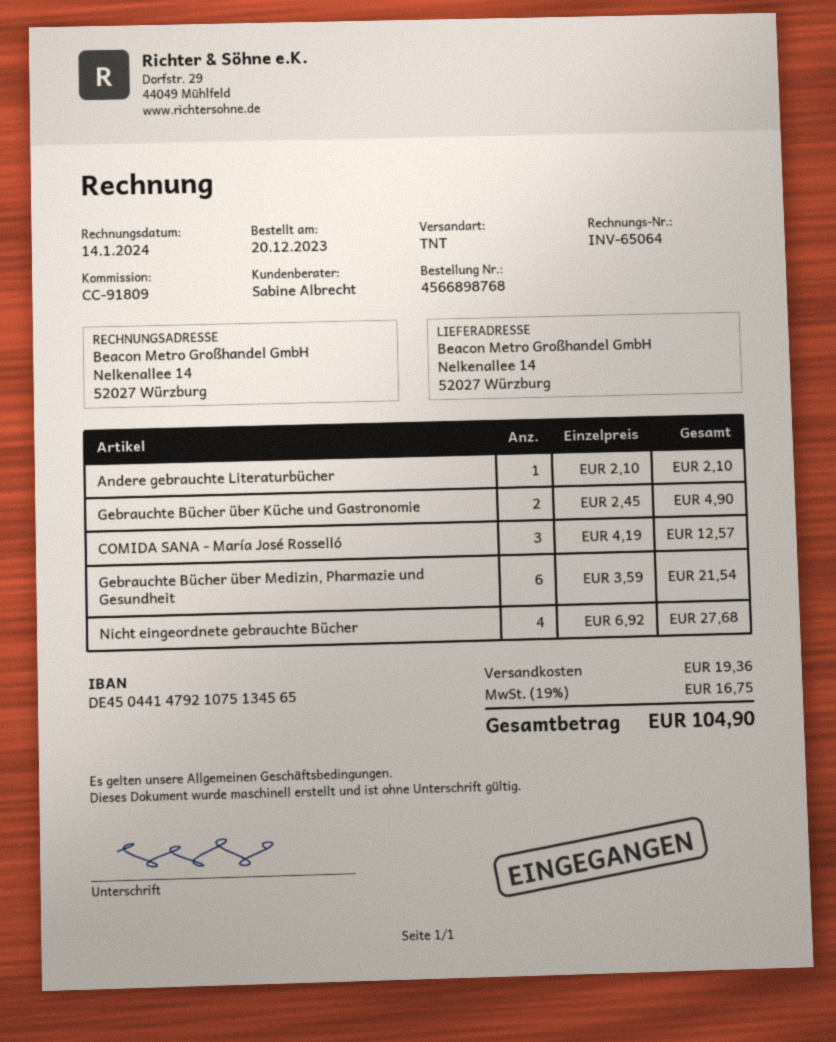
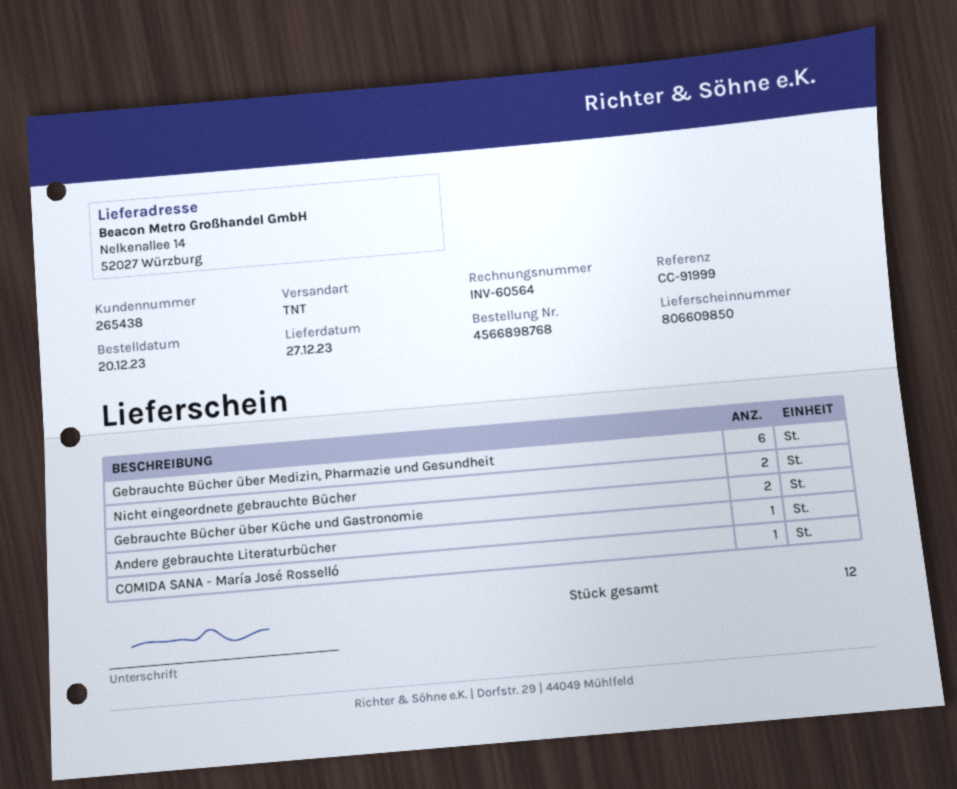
invoice number: INV-65064 -> INV-60564
reference: CC-91809 -> CC-91999
COMIDA SANA - María José Rosselló: 3 -> 1
Nicht eingeordnete gebrauchte Bücher: 4 -> 2

